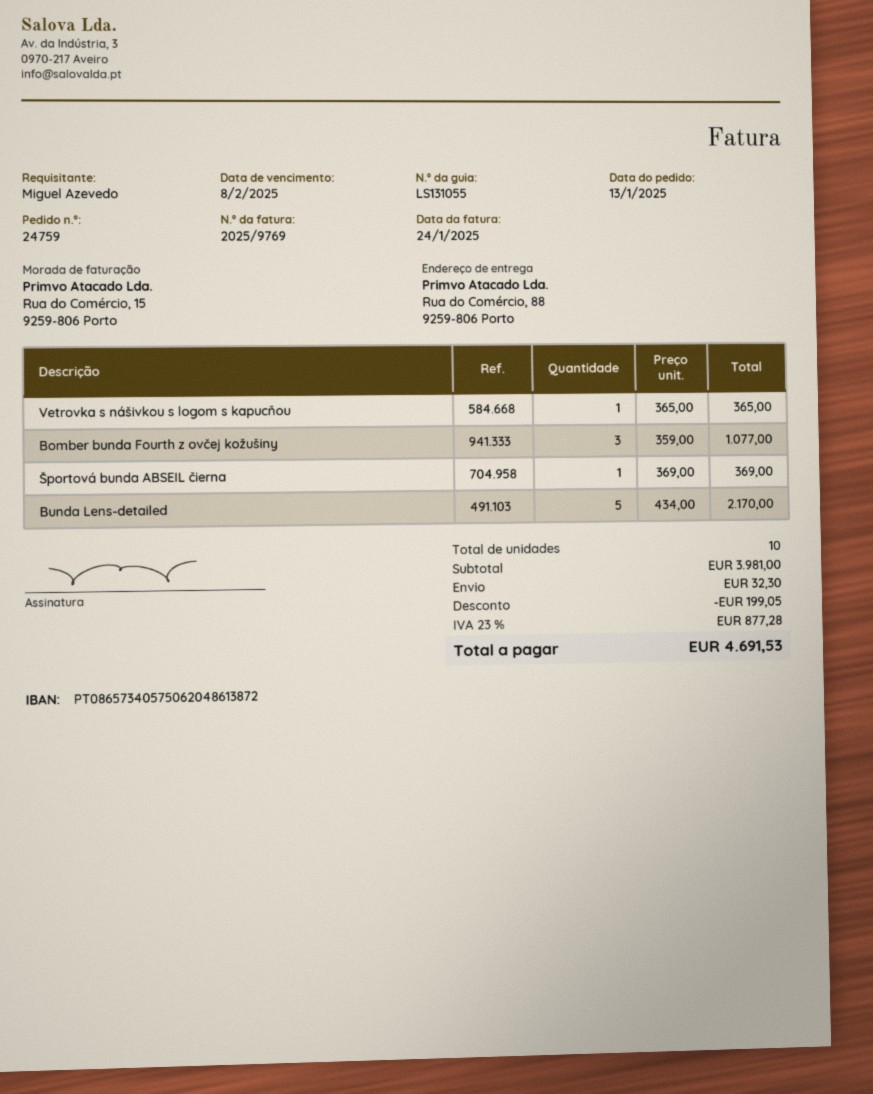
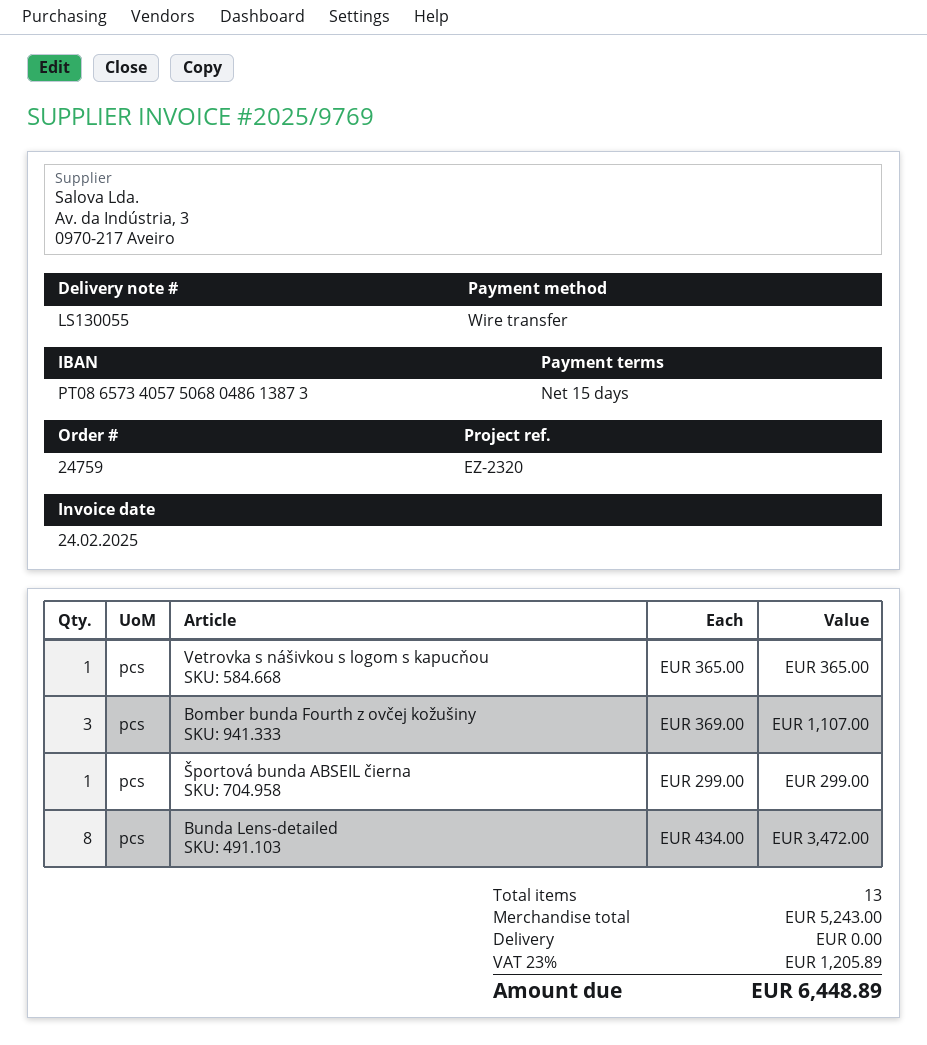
delivery note number: LS131055 -> LS130055
invoice date: 2025-01-24 -> 2025-02-24
bank account: PT08657340575062048613872 -> PT08657340575068048613873
Bomber bunda Fourth z ovčej kožušiny: 3 x 359.00 = 1077.00 -> 3 x 369.00 = 1107.00
Športová bunda ABSEIL čierna: 1 x 369.00 = 369.00 -> 1 x 299.00 = 299.00
Bunda Lens-detailed: 5 x 434.00 = 2170.00 -> 8 x 434.00 = 3472.00
total quantity: 10 -> 13
subtotal: 3981.00 -> 5243.00
discount: 199.05 -> none
shipping: 32.30 -> 0.00
tax: 23% = 877.28 -> 23% = 1205.89
total: 4691.53 -> 6448.89

